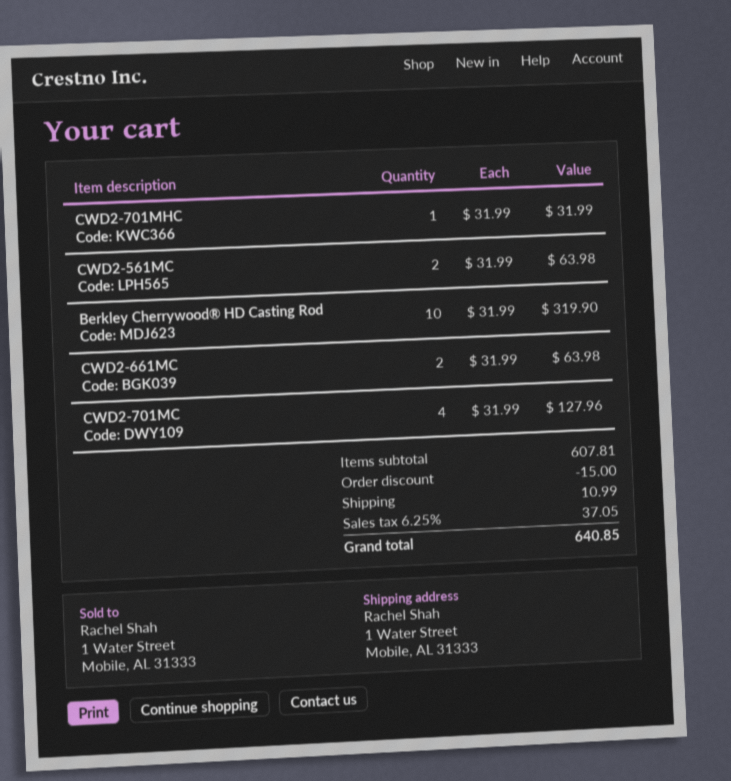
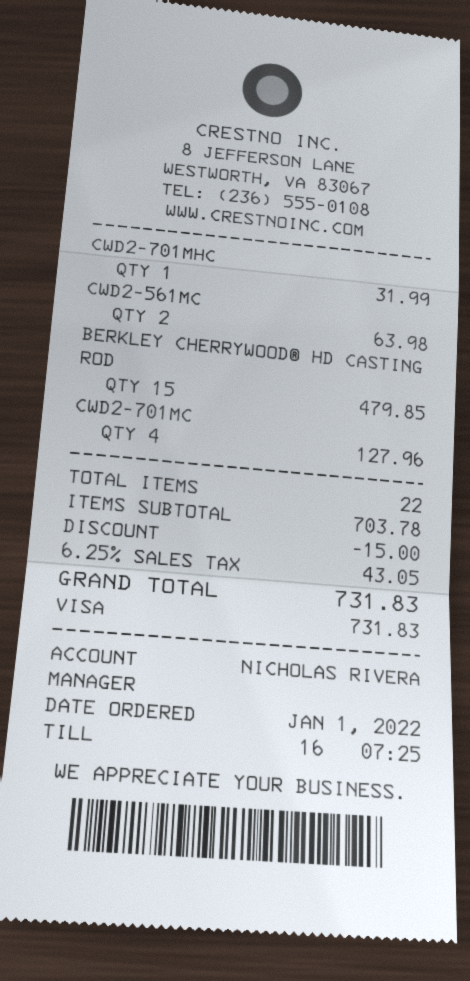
Berkley Cherrywood® HD Casting Rod: 10 for 319.90 -> 15 for 479.85
CWD2-661MC: 2 for 63.98 -> none
subtotal: 607.81 -> 703.78
shipping: 10.99 -> none
tax: 6.25% = 37.05 -> 6.25% = 43.05
total: 640.85 -> 731.83

